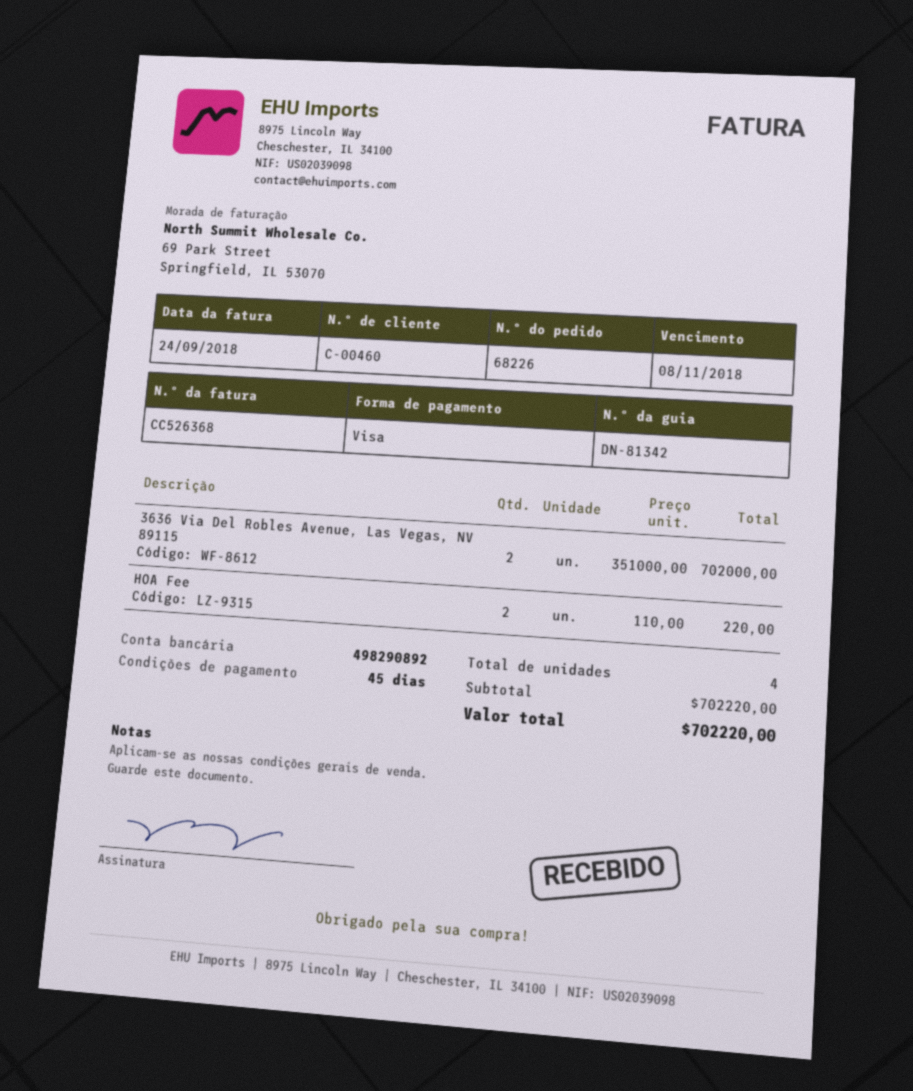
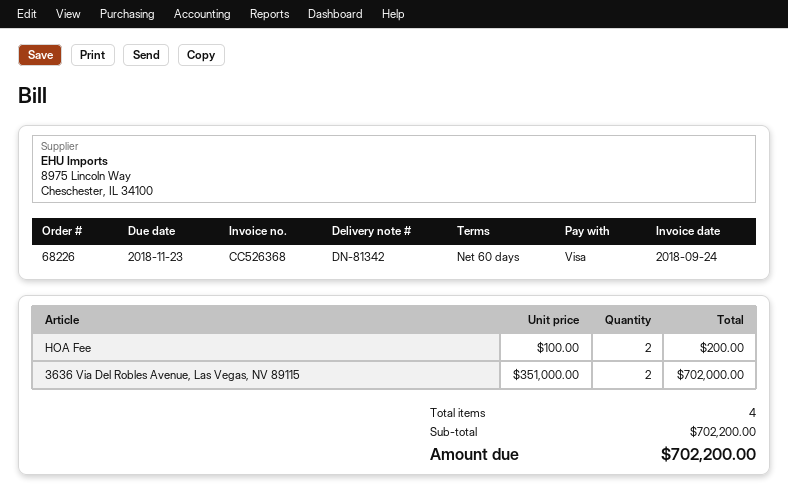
payment terms: 45 days -> 60 days
due date: 2018-11-08 -> 2018-11-23
HOA Fee: 2 x 110.00 = 220.00 -> 2 x 100.00 = 200.00
subtotal: 702220.00 -> 702200.00
total: 702220.00 -> 702200.00

